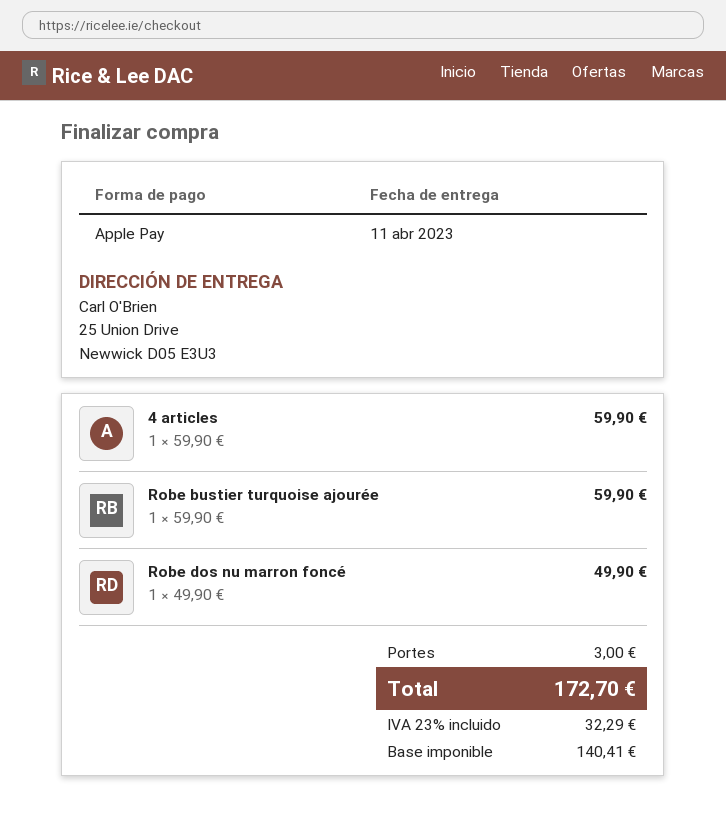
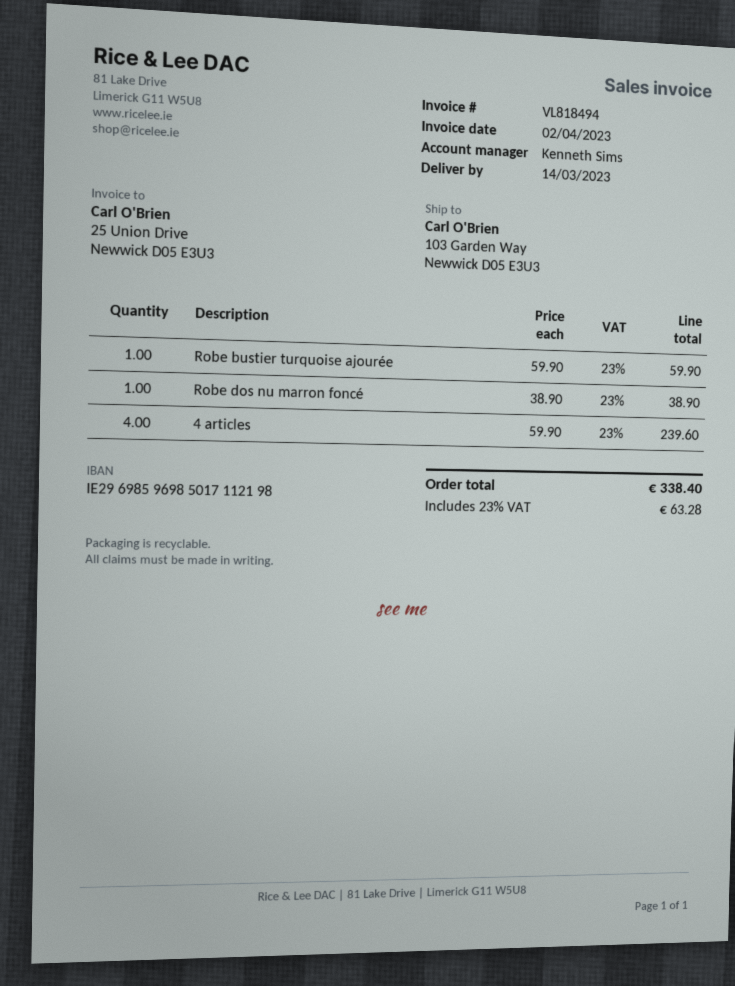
delivery date: 2023-04-11 -> 2023-03-14
ship to: 25 Union Drive, Newwick D05 E3U3 -> 103 Garden Way, Newwick D05 E3U3
4 articles: 1 x 59.90 = 59.90 -> 4 x 59.90 = 239.60
Robe dos nu marron foncé: 1 x 49.90 = 49.90 -> 1 x 38.90 = 38.90
shipping: 3.00 -> none
tax: 23% = 32.29 -> 23% = 63.28
total: 172.70 -> 338.40

